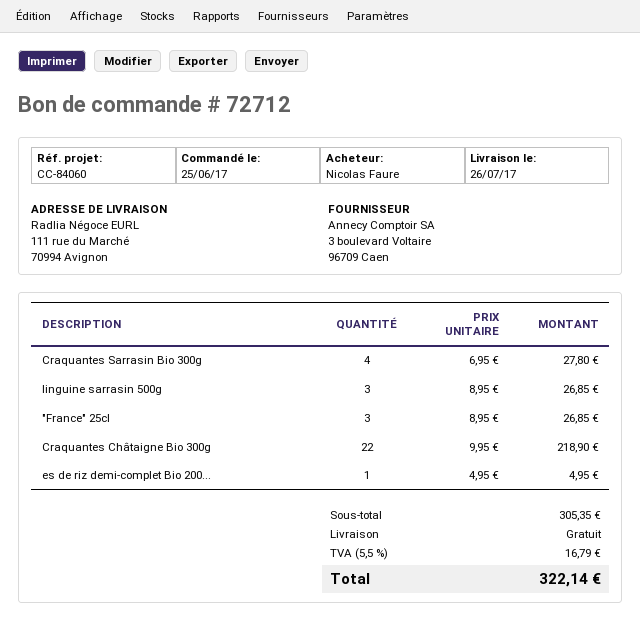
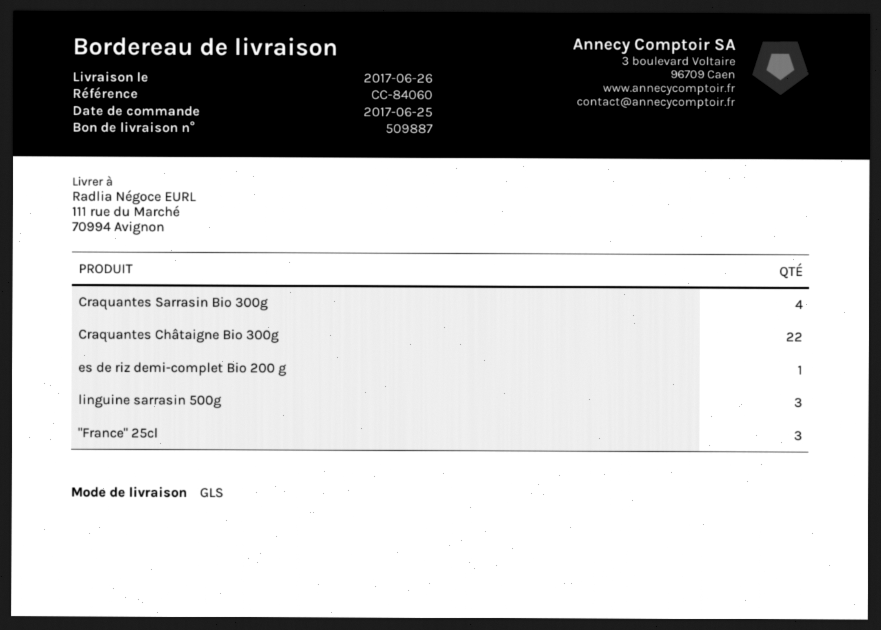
delivery date: 2017-07-26 -> 2017-06-26

